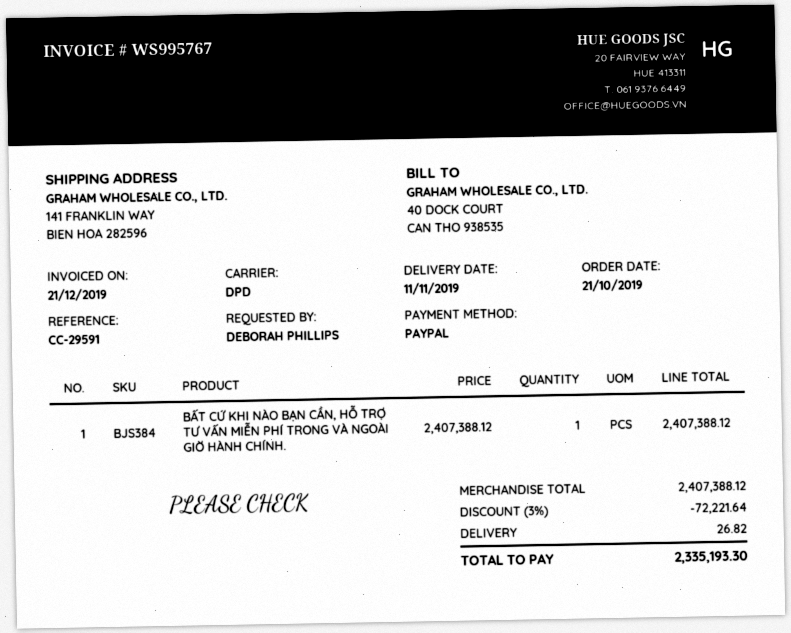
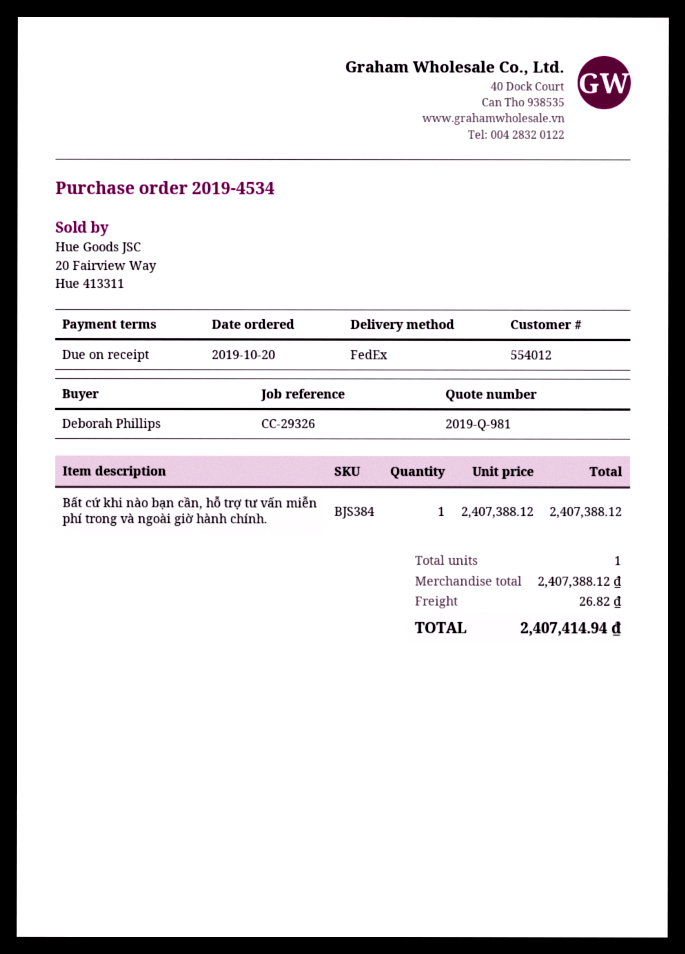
order date: 2019-10-21 -> 2019-10-20
reference: CC-29591 -> CC-29326
shipping method: DPD -> FedEx
discount: 3% = 72221.64 -> none
total: 2335193.30 -> 2407414.94

